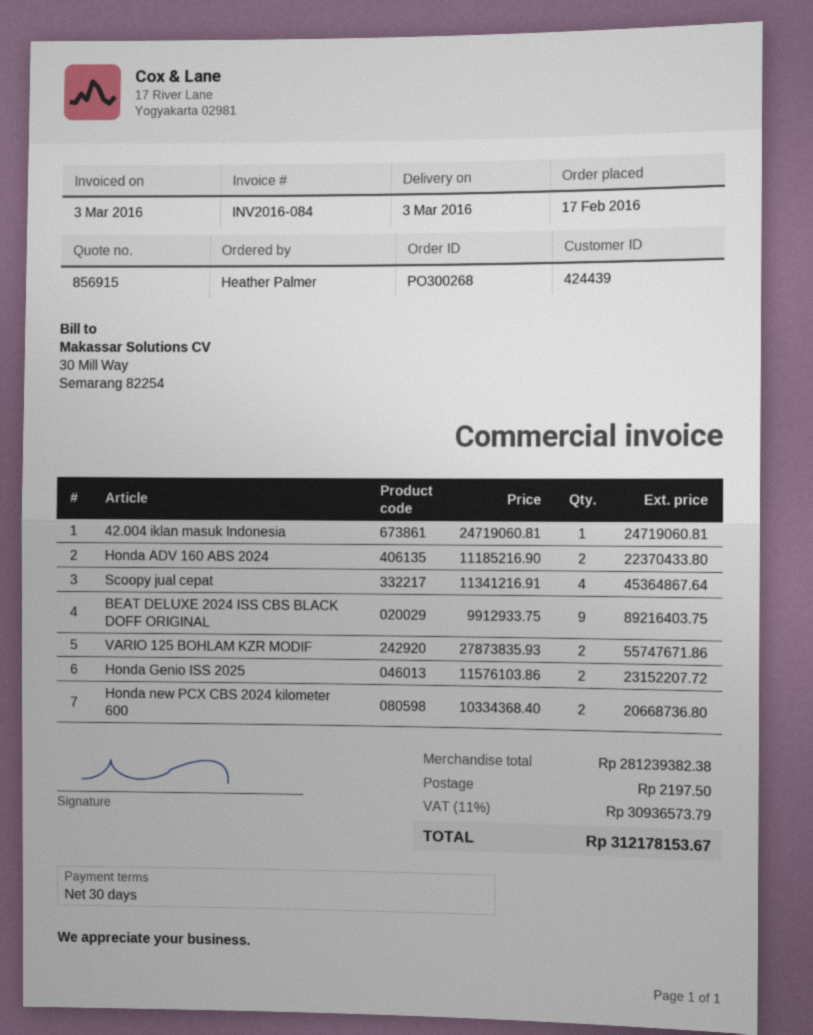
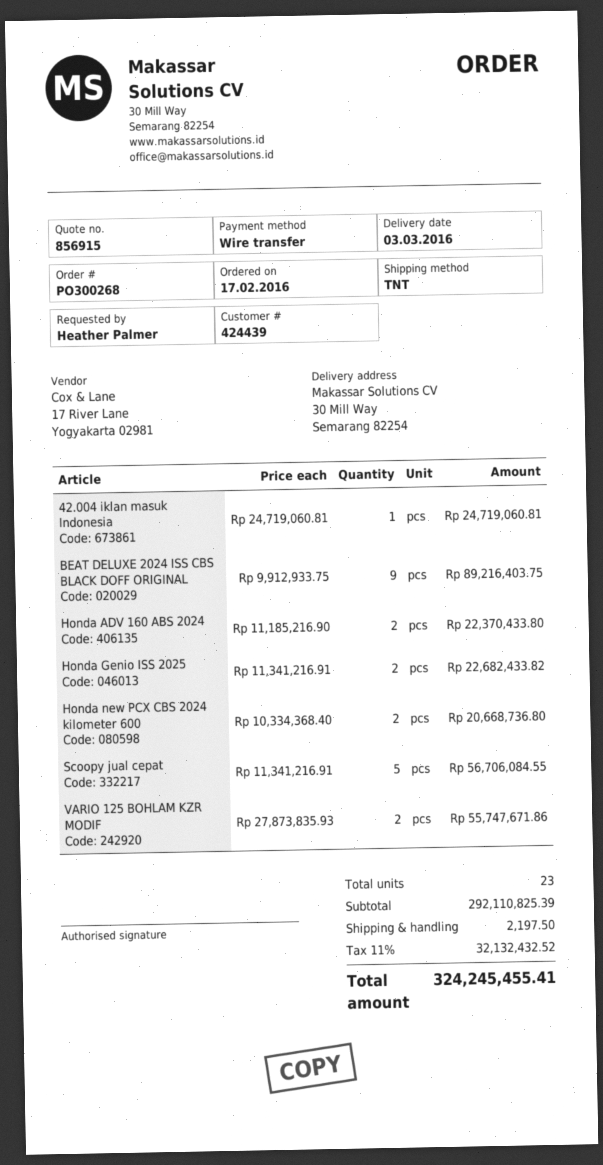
Scoopy jual cepat: 4 x 11341216.91 = 45364867.64 -> 5 x 11341216.91 = 56706084.55
Honda Genio ISS 2025: 2 x 11576103.86 = 23152207.72 -> 2 x 11341216.91 = 22682433.82
subtotal: 281239382.38 -> 292110825.39
tax: 11% = 30936573.79 -> 11% = 32132432.52
total: 312178153.67 -> 324245455.41

